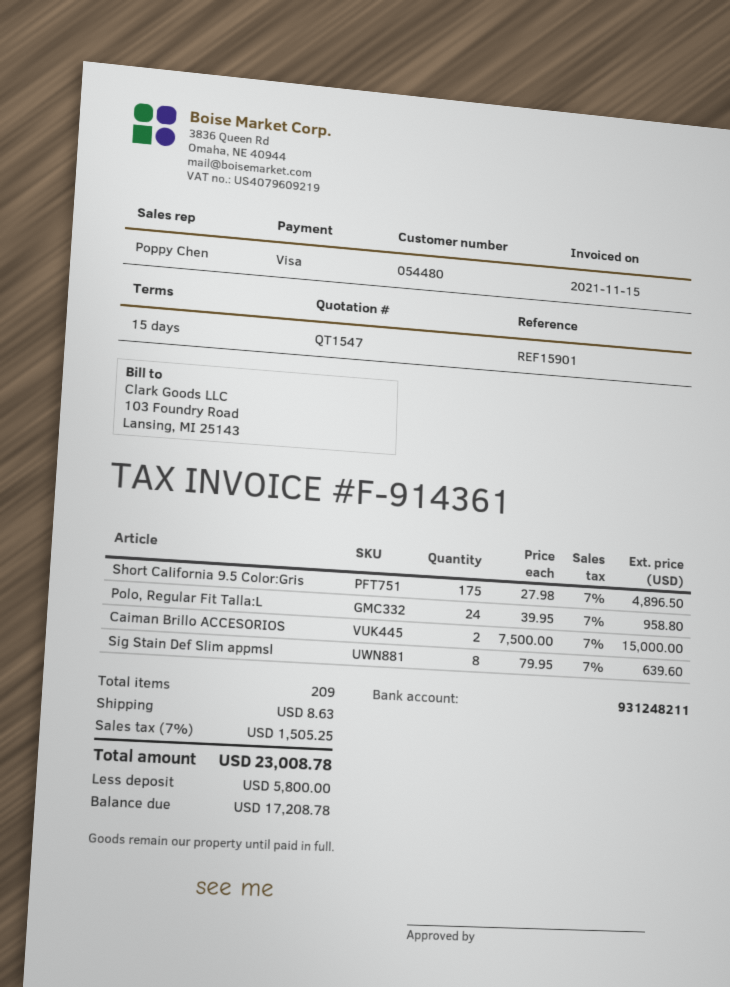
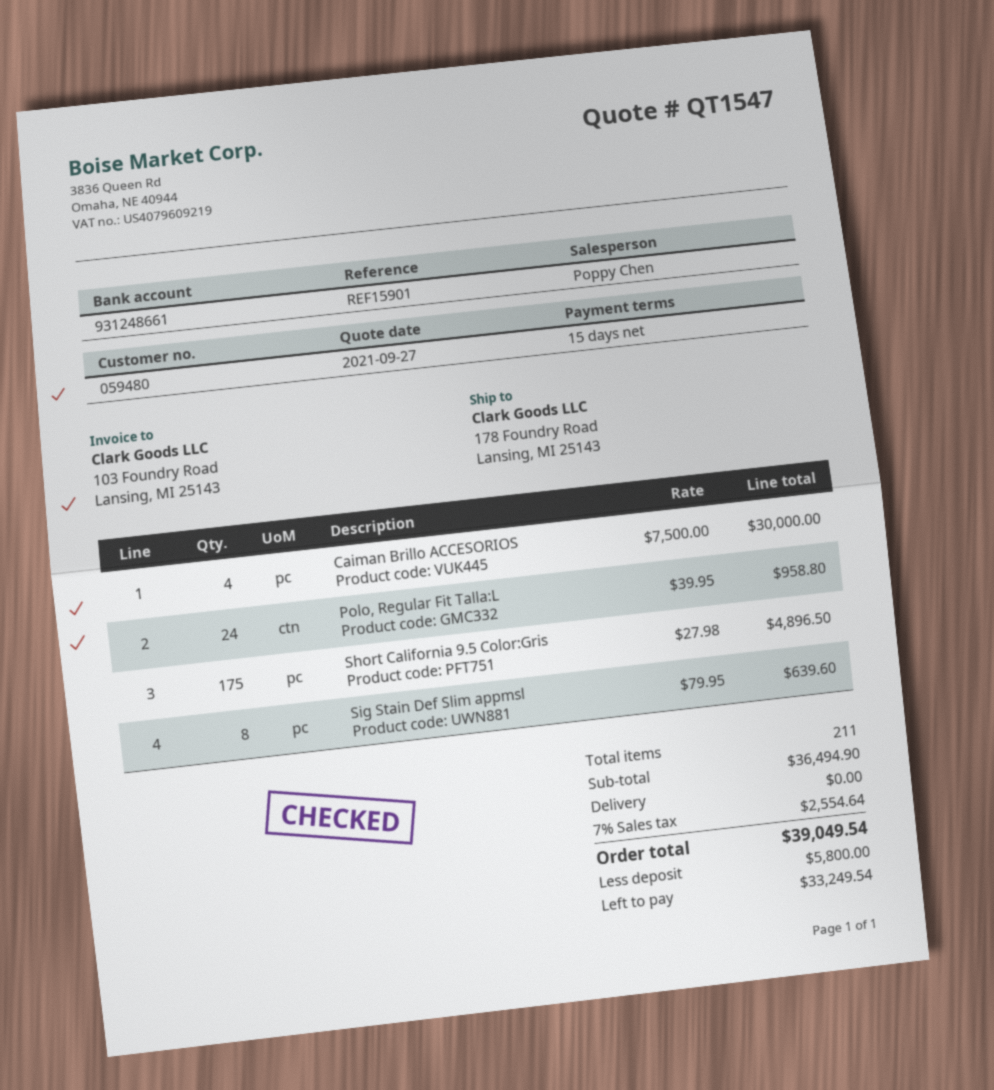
customer number: 054480 -> 059480
bank account: 931248211 -> 931248661
Caiman Brillo ACCESORIOS: 2 x 7500.00 = 15000.00 -> 4 x 7500.00 = 30000.00
total quantity: 209 -> 211
shipping: 8.63 -> 0.00
tax: 7% = 1505.25 -> 7% = 2554.64
total: 23008.78 -> 39049.54
balance: 17208.78 -> 33249.54

